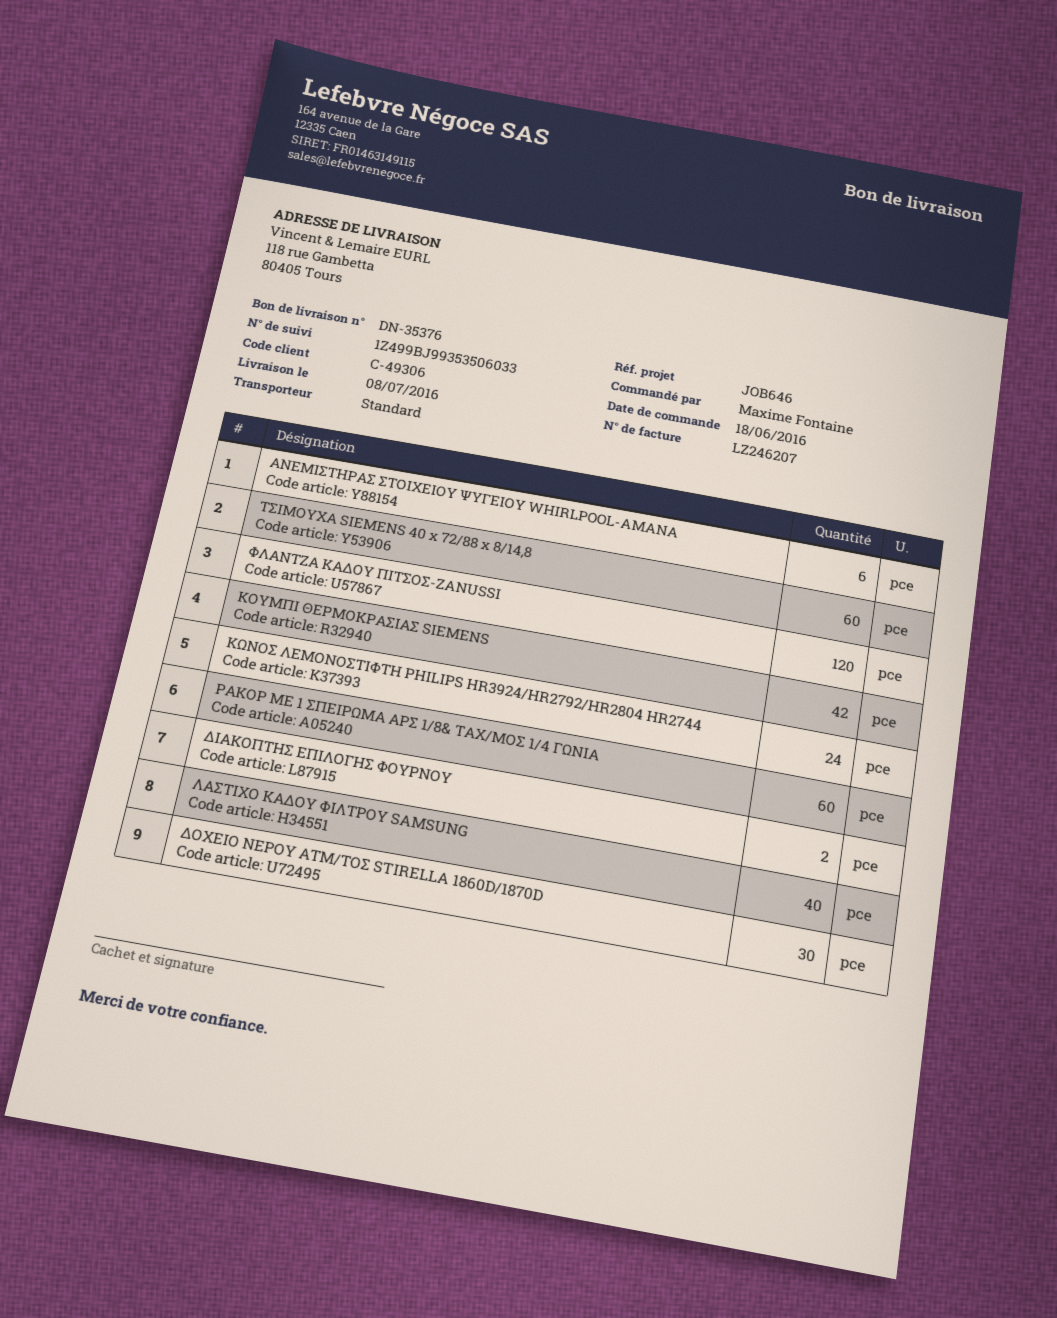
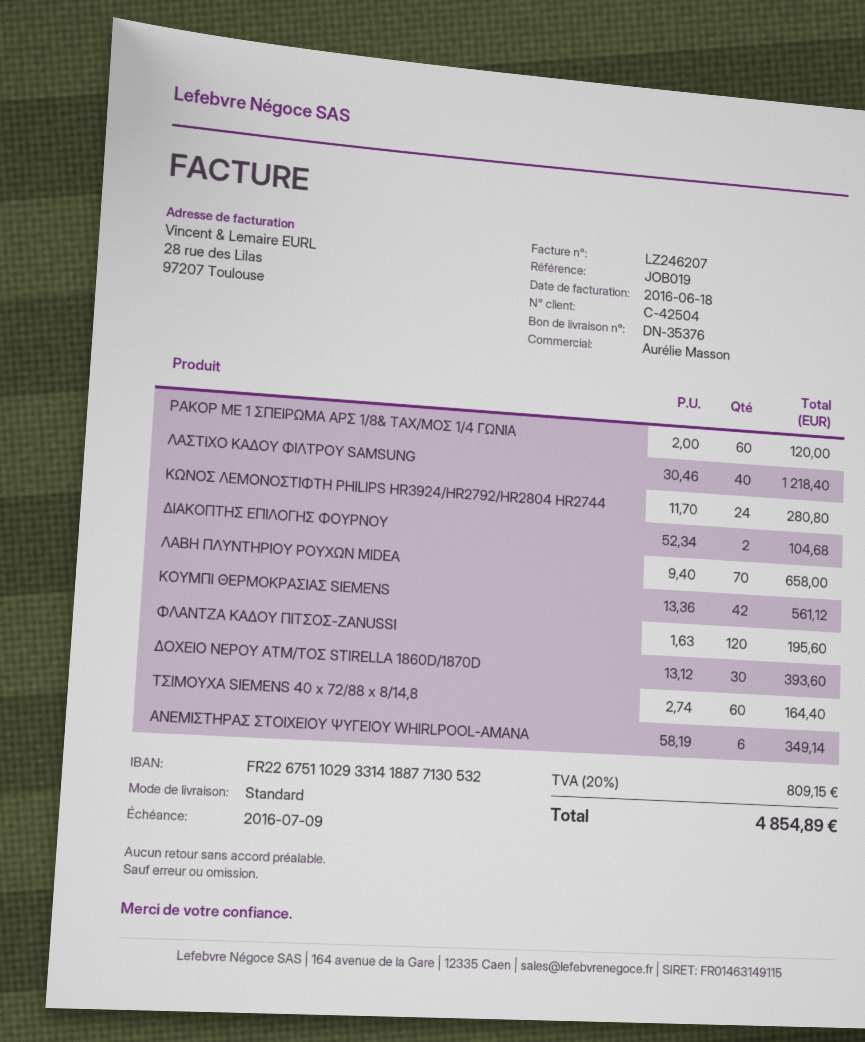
customer number: C-49306 -> C-42504
reference: JOB646 -> JOB019
ΛΑΒΗ ΠΛΥΝΤΗΡΙΟΥ ΡΟΥΧΩΝ MIDEA: none -> 70

